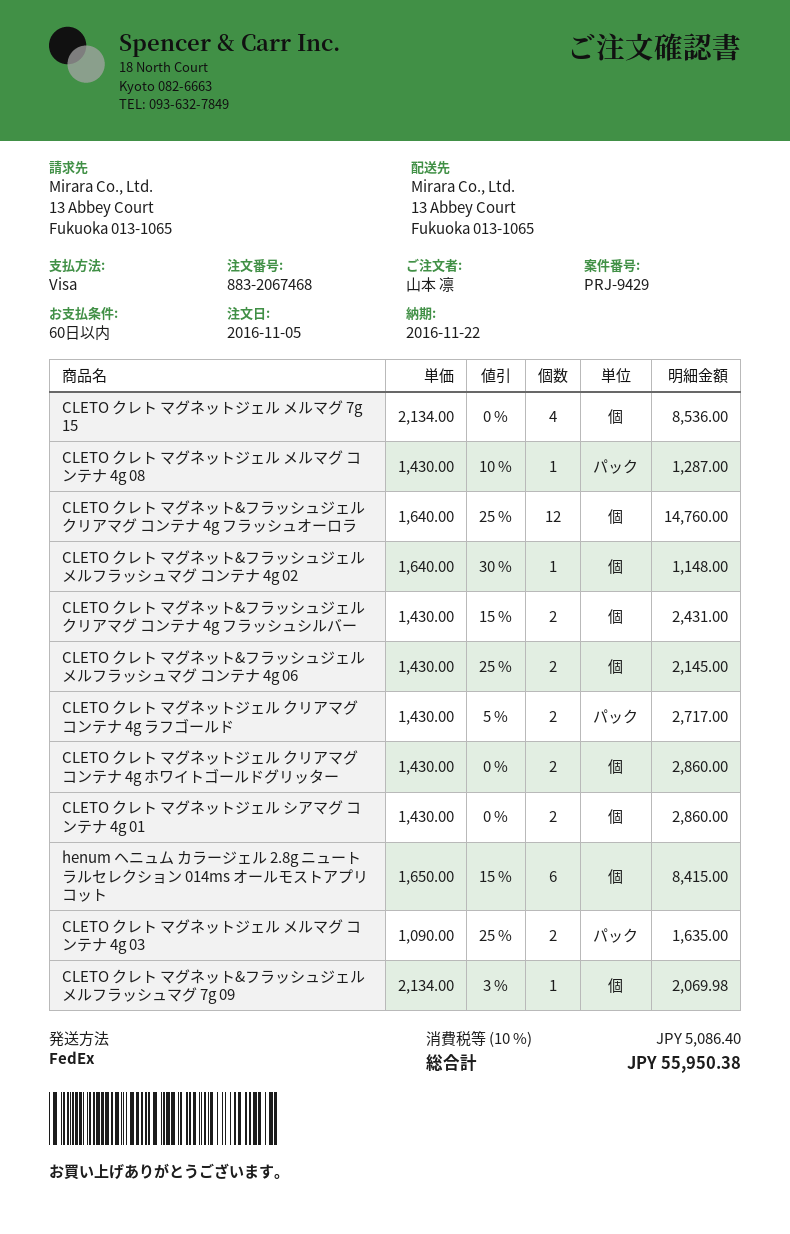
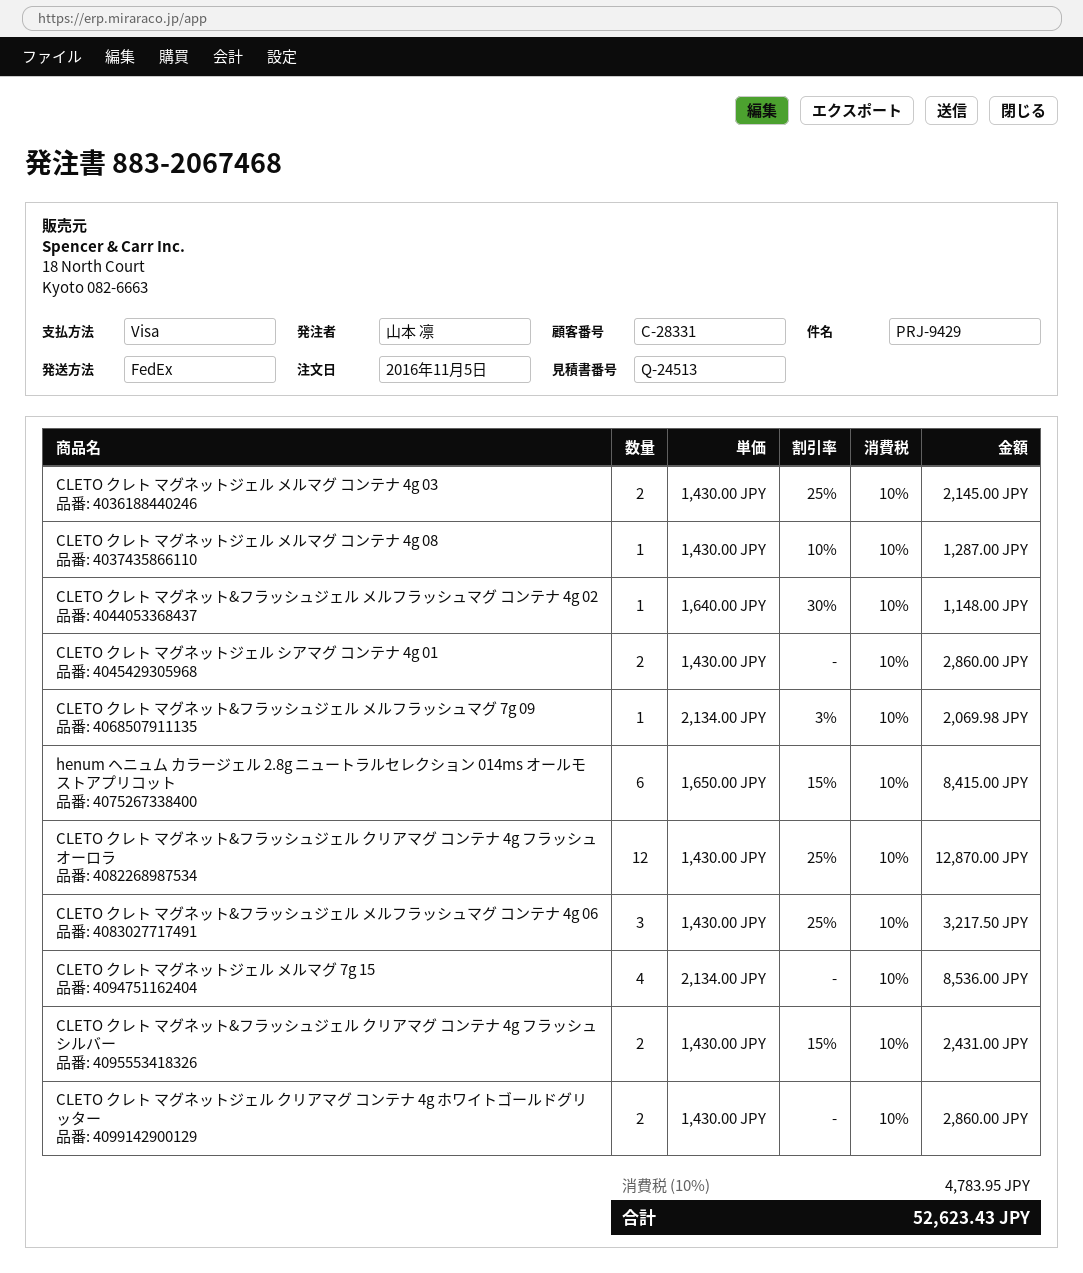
CLETO クレト マグネット&フラッシュジェル クリアマグ コンテナ 4g フラッシュオーロラ: 12 x 1640.00 - 25% = 14760.00 -> 12 x 1430.00 - 25% = 12870.00
CLETO クレト マグネット&フラッシュジェル メルフラッシュマグ コンテナ 4g 06: 2 x 1430.00 - 25% = 2145.00 -> 3 x 1430.00 - 25% = 3217.50
CLETO クレト マグネットジェル クリアマグ コンテナ 4g ラフゴールド: 2 x 1430.00 - 5% = 2717.00 -> none
CLETO クレト マグネットジェル メルマグ コンテナ 4g 03: 2 x 1090.00 - 25% = 1635.00 -> 2 x 1430.00 - 25% = 2145.00
tax: 10% = 5086.40 -> 10% = 4783.95
total: 55950.38 -> 52623.43

